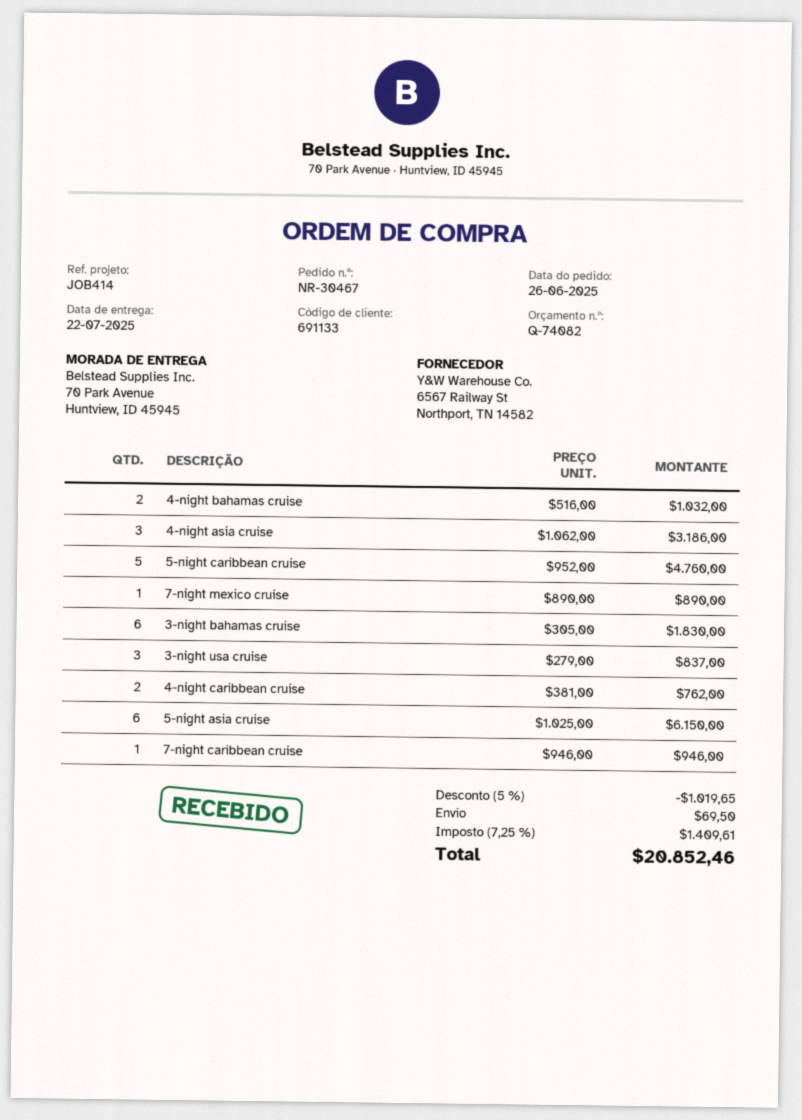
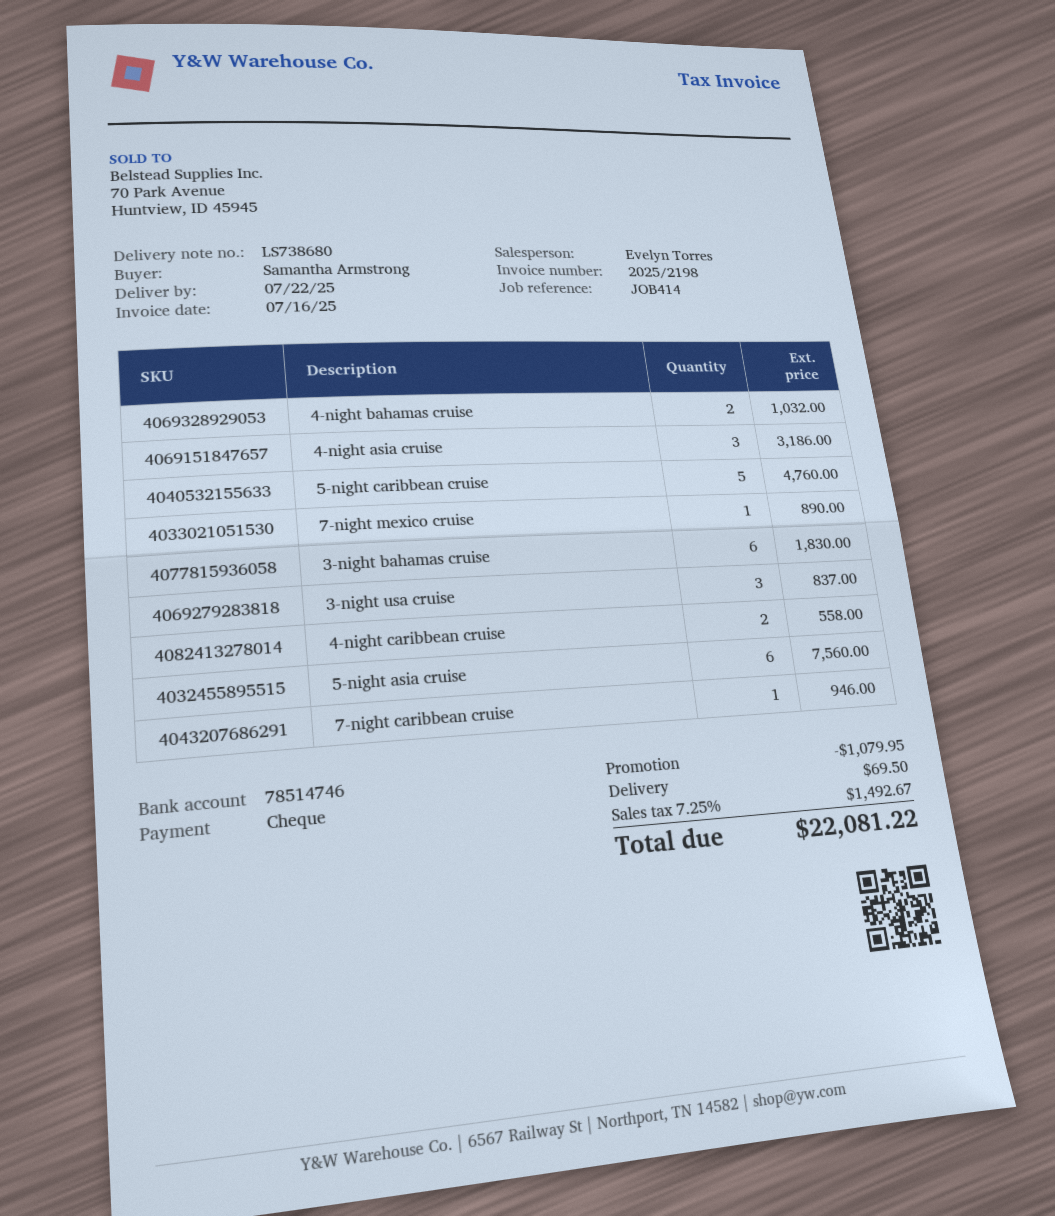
4-night caribbean cruise: 2 for 762.00 -> 2 for 558.00
5-night asia cruise: 6 for 6150.00 -> 6 for 7560.00
discount: 1019.65 -> 1079.95
tax: 7.25% = 1409.61 -> 7.25% = 1492.67
total: 20852.46 -> 22081.22

